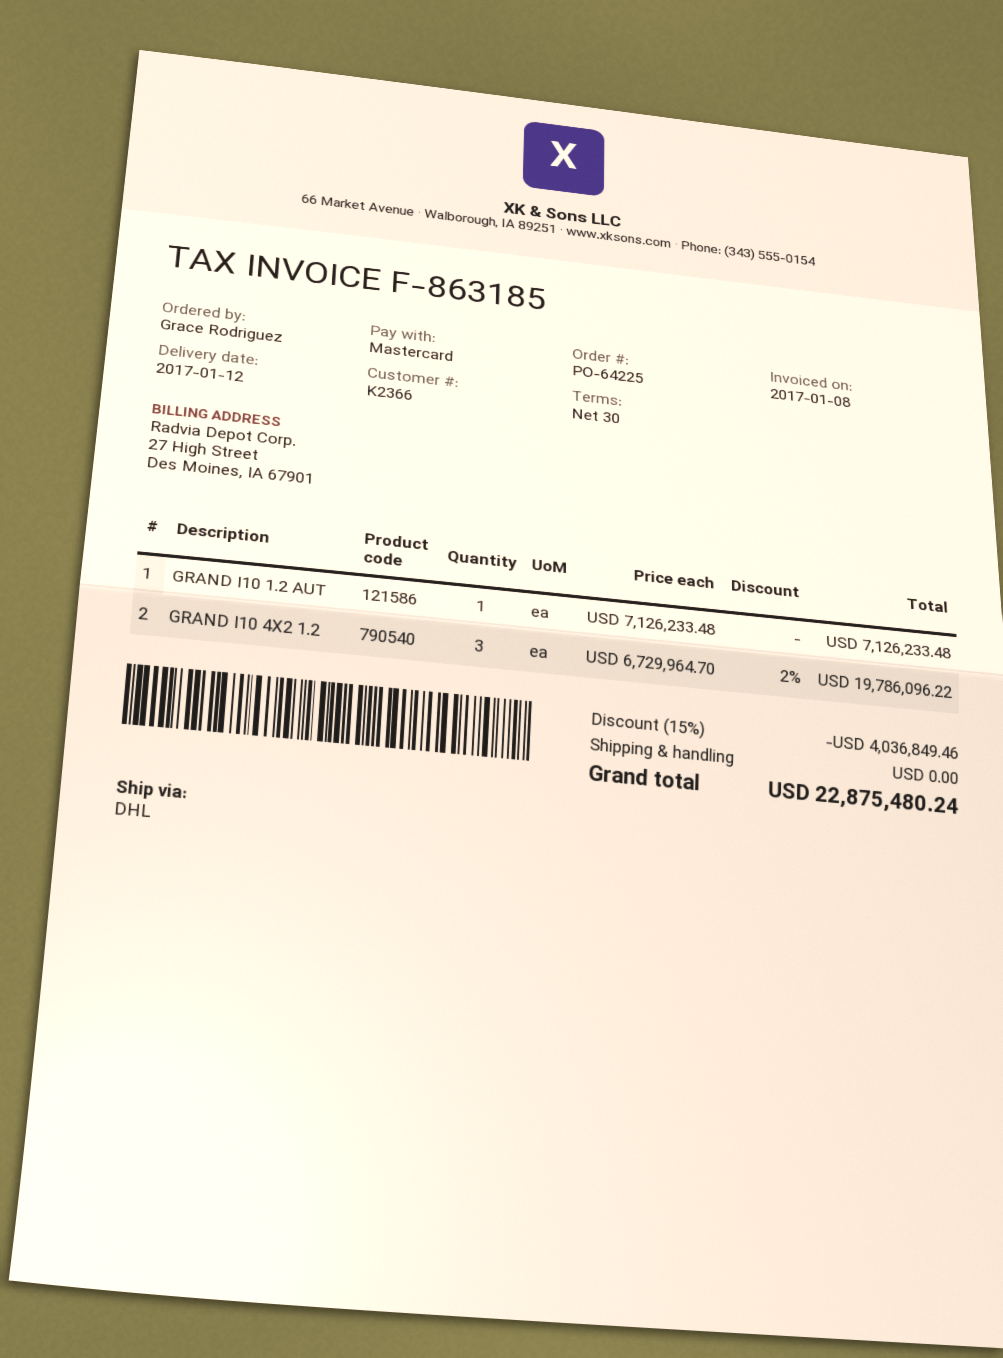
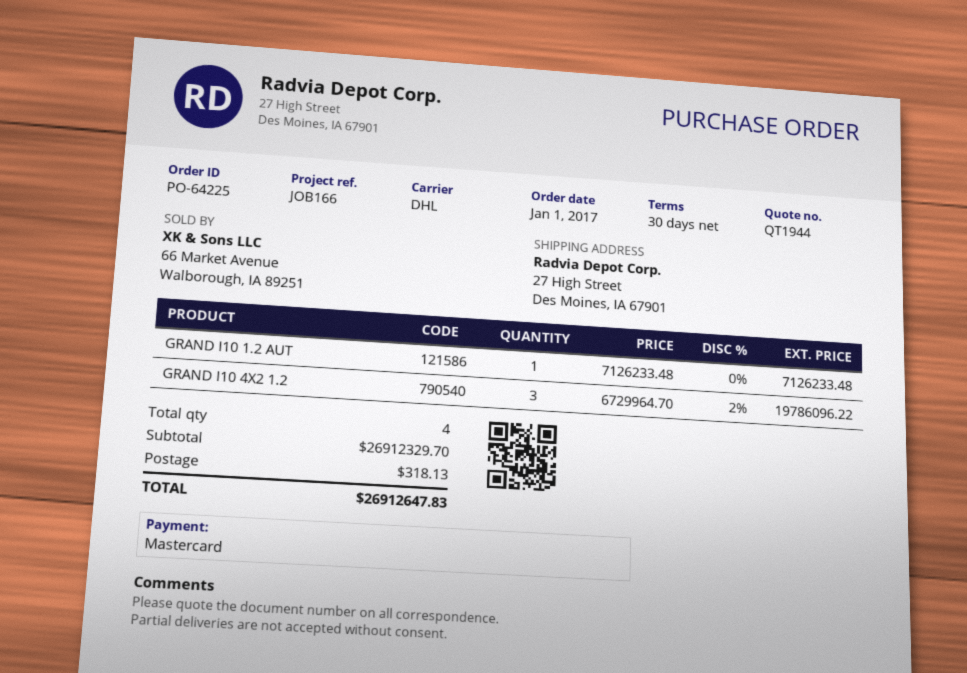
discount: 15% = 4036849.46 -> none
shipping: 0.00 -> 318.13
total: 22875480.24 -> 26912647.83

